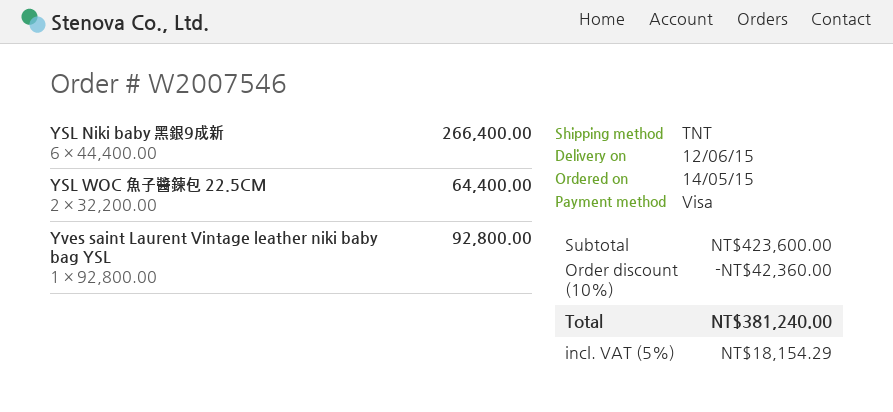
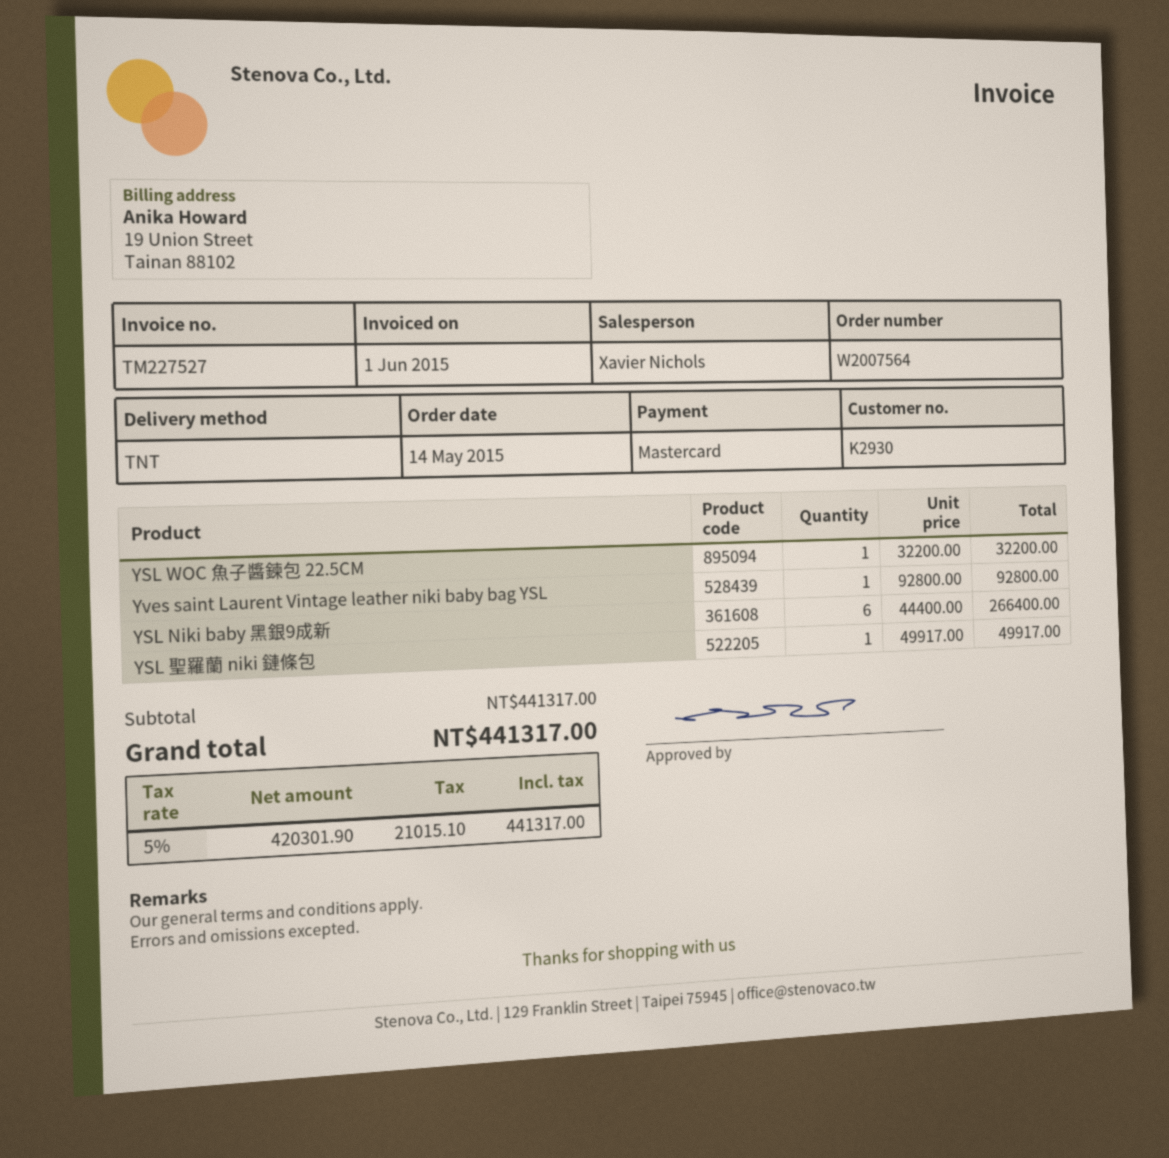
order number: W2007546 -> W2007564
payment method: Visa -> Mastercard
YSL WOC 魚子醬鍊包 22.5CM: 2 x 32200.00 = 64400.00 -> 1 x 32200.00 = 32200.00
YSL 聖羅蘭 niki 鏈條包: none -> 1 x 49917.00 = 49917.00
subtotal: 423600.00 -> 441317.00
discount: 10% = 42360.00 -> none
tax: 5% = 18154.29 -> 5% = 21015.10
total: 381240.00 -> 441317.00

